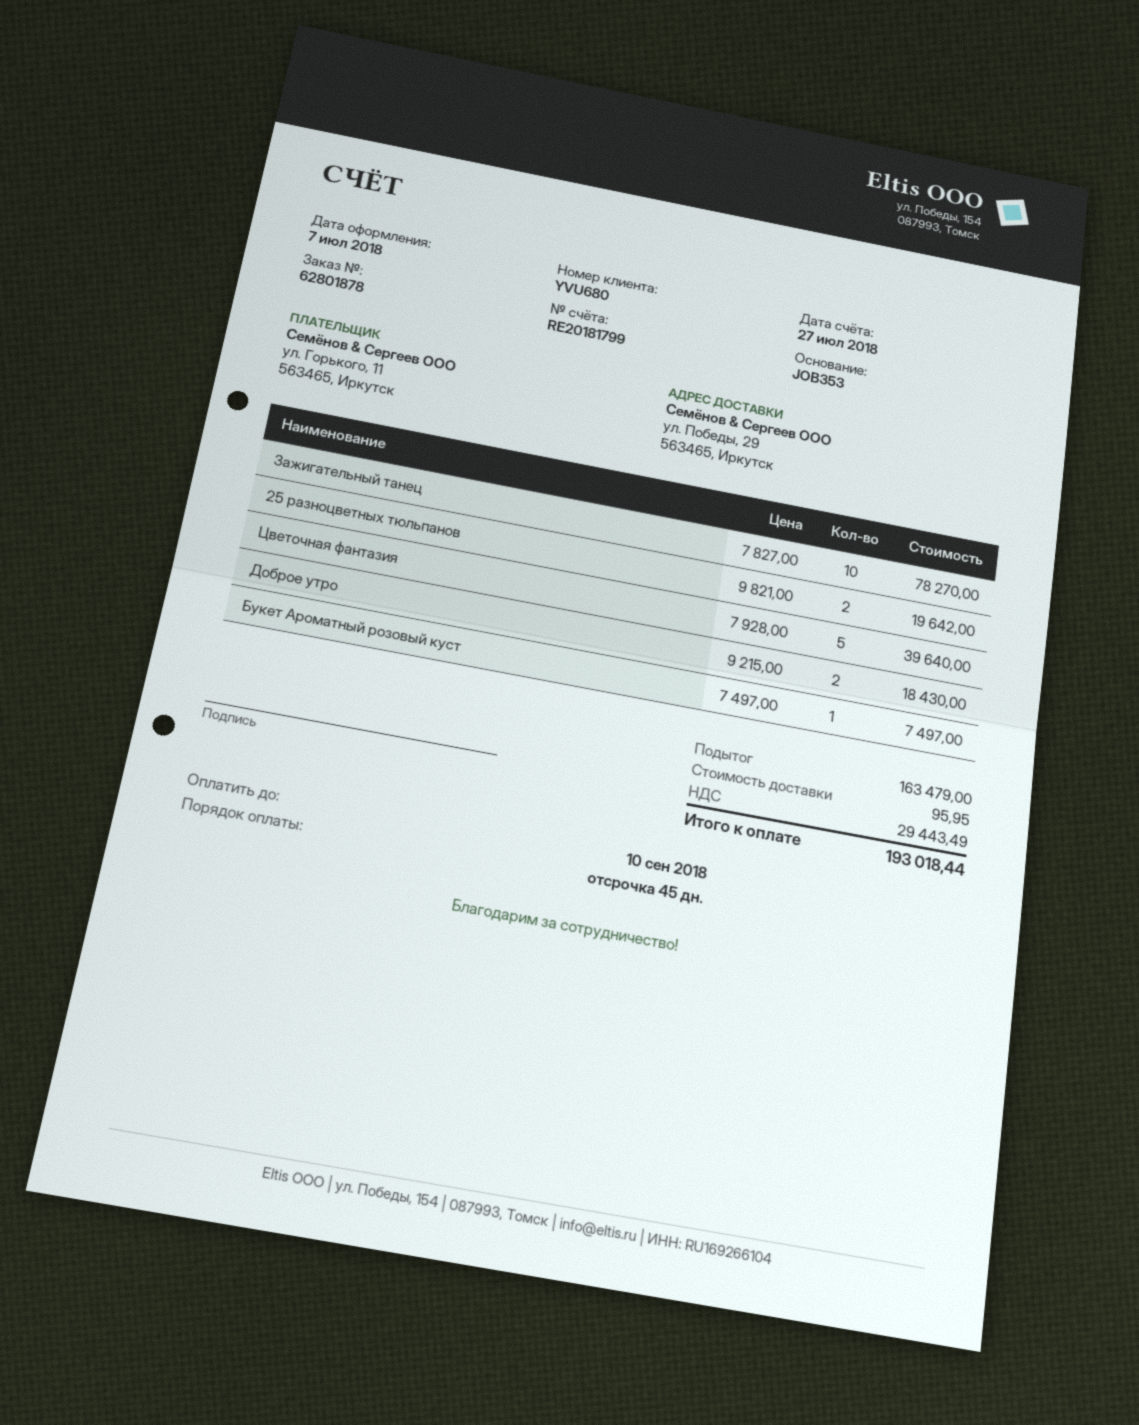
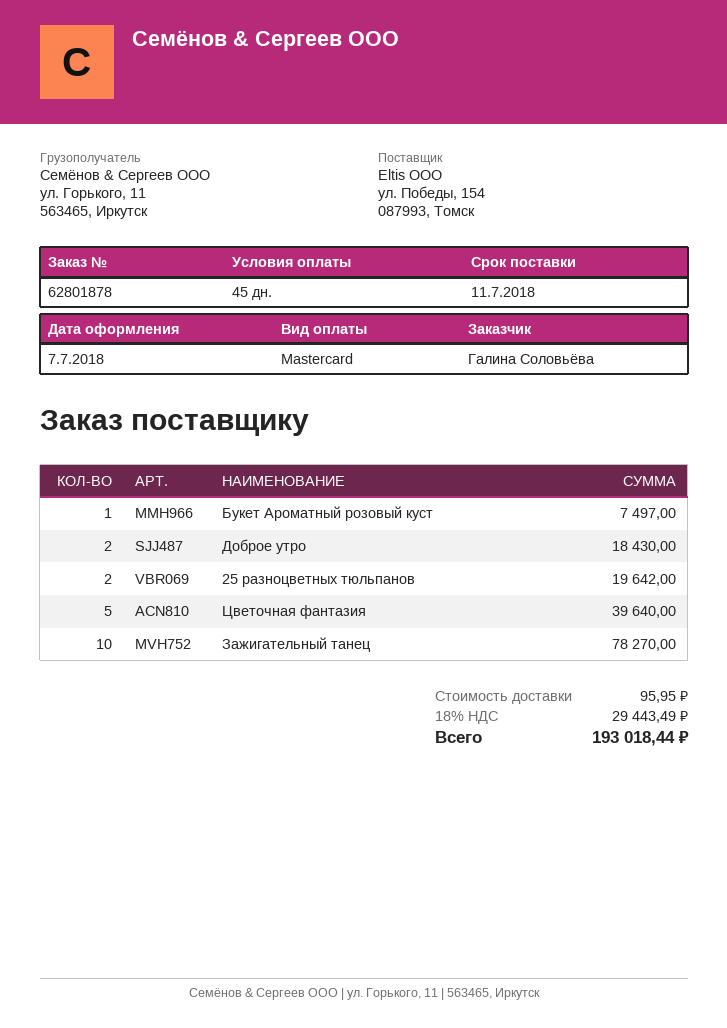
ship to: ул. Победы, 29, 563465, Иркутск -> ул. Горького, 11, 563465, Иркутск

